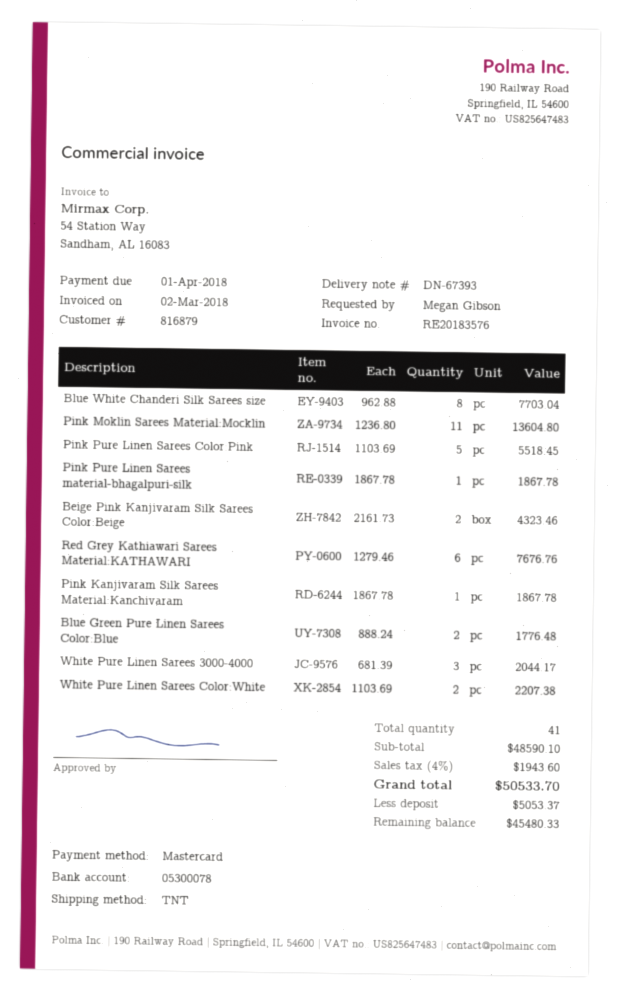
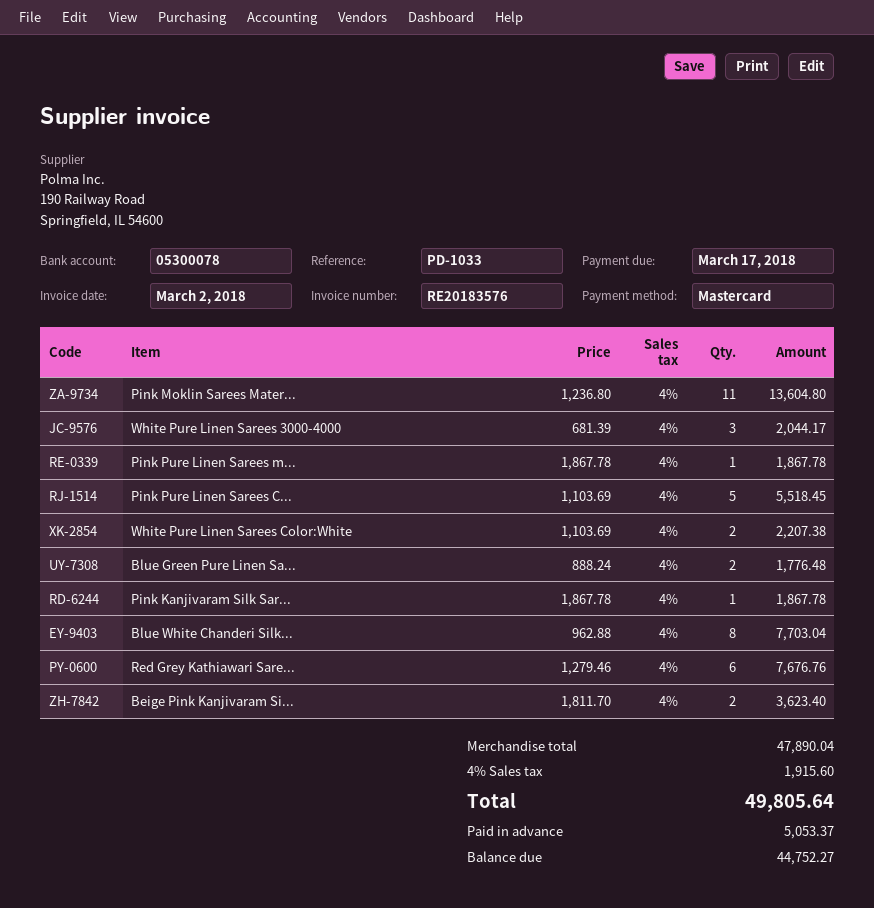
due date: 2018-04-01 -> 2018-03-17
Beige Pink Kanjivaram Silk Sarees Color:Beige: 2 x 2161.73 = 4323.46 -> 2 x 1811.70 = 3623.40
subtotal: 48590.10 -> 47890.04
tax: 4% = 1943.60 -> 4% = 1915.60
total: 50533.70 -> 49805.64
balance: 45480.33 -> 44752.27

